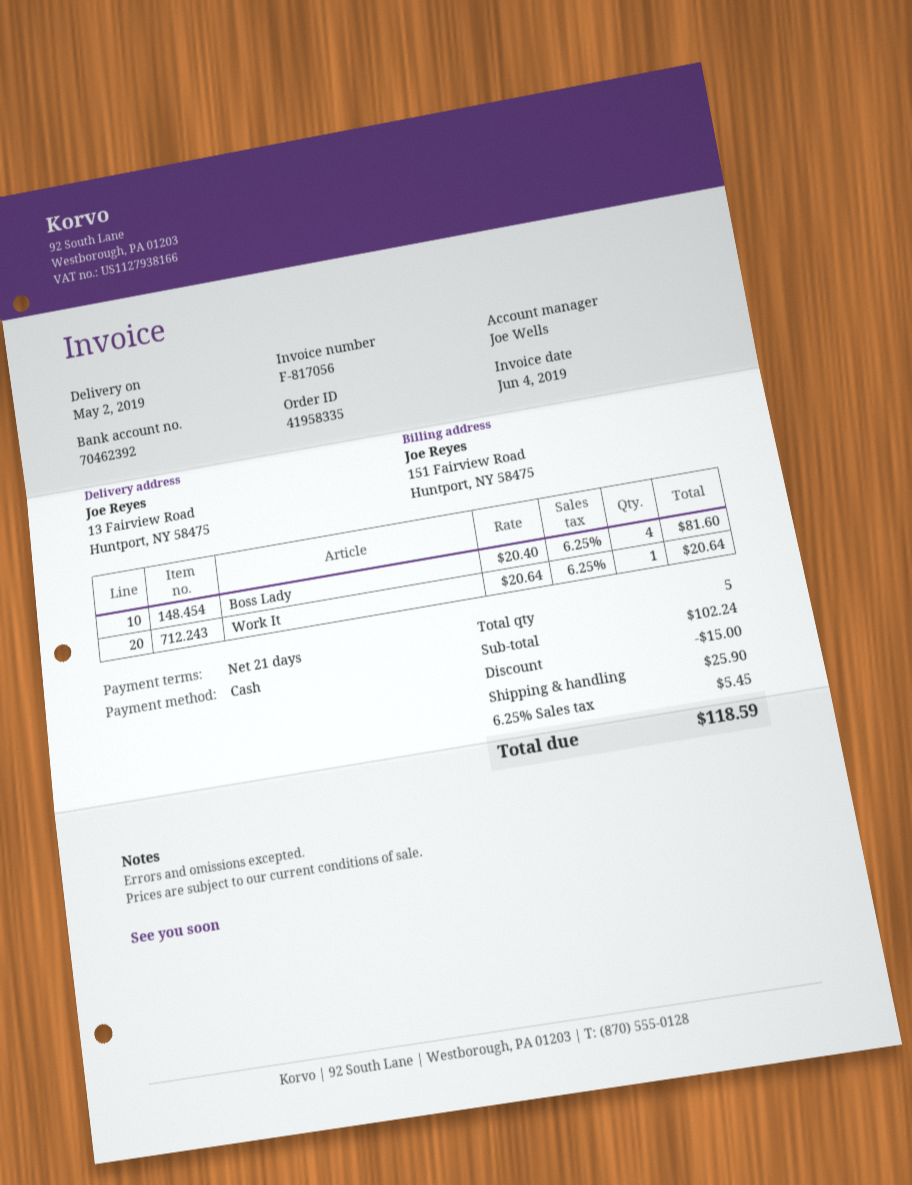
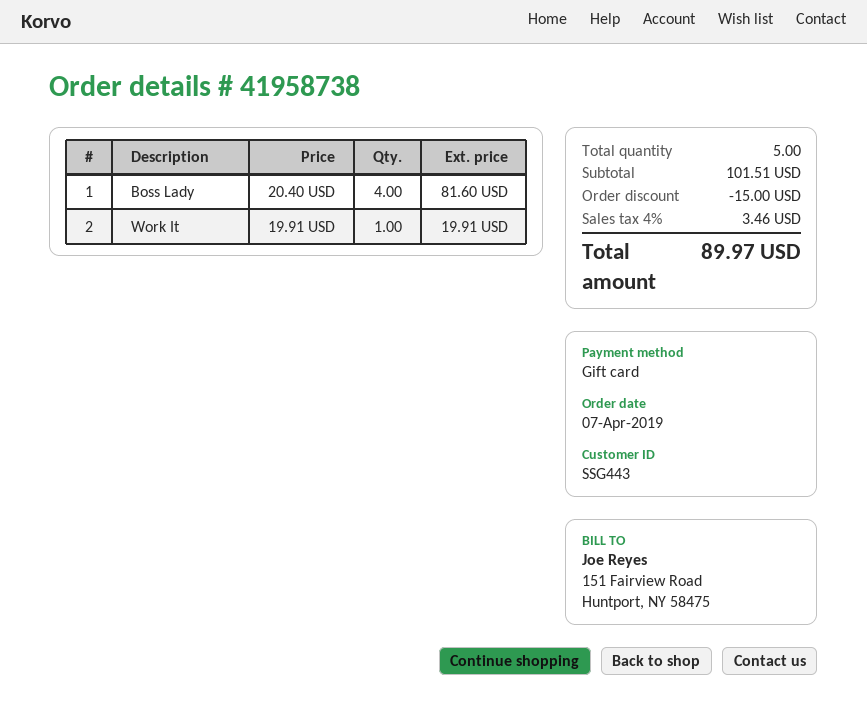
order number: 41958335 -> 41958738
payment method: cash -> gift card
Work It: 1 x 20.64 = 20.64 -> 1 x 19.91 = 19.91
subtotal: 102.24 -> 101.51
shipping: 25.90 -> none
tax: 6.25% = 5.45 -> 4% = 3.46
total: 118.59 -> 89.97

